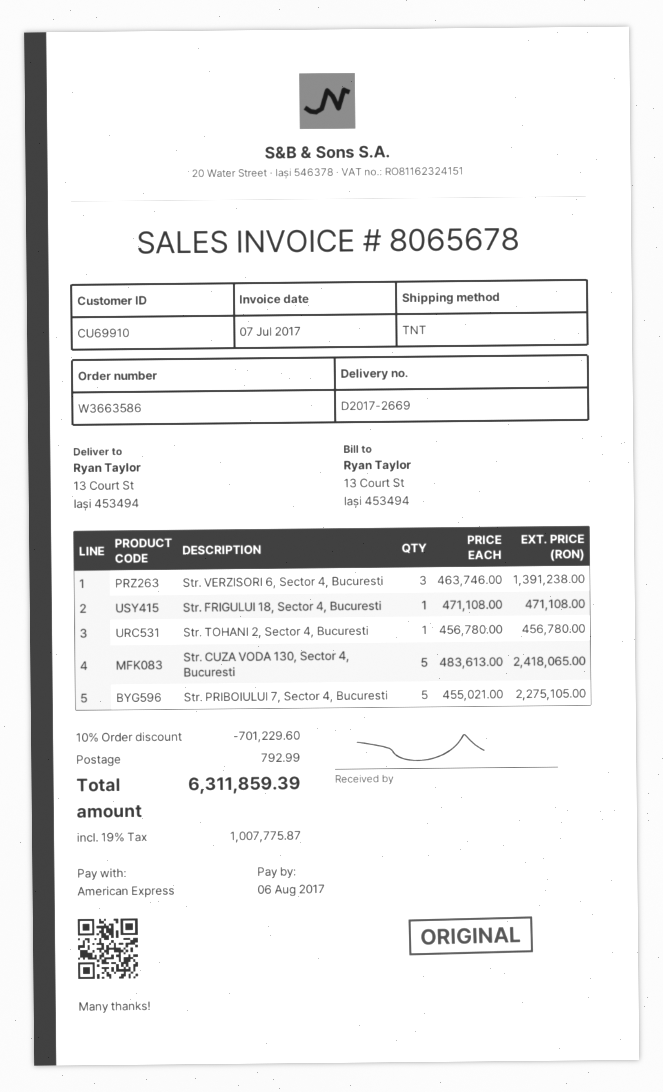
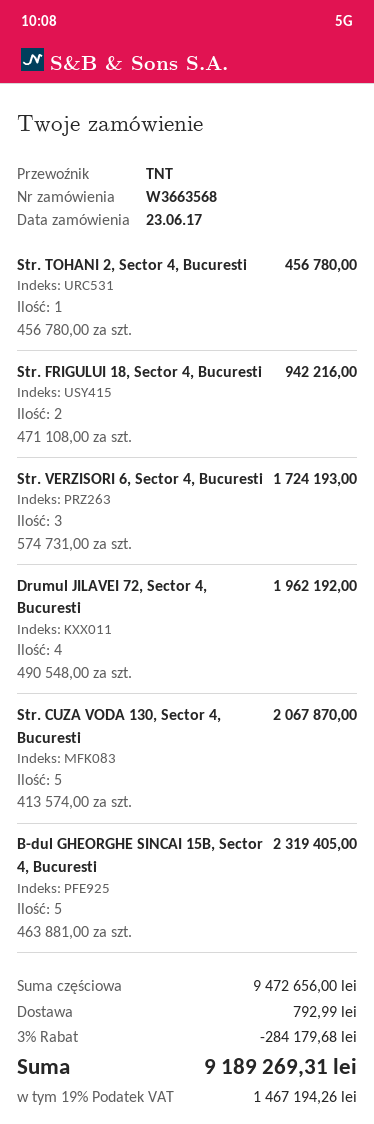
order number: W3663586 -> W3663568
Str. VERZISORI 6, Sector 4, Bucuresti: 3 x 463746.00 = 1391238.00 -> 3 x 574731.00 = 1724193.00
Str. FRIGULUI 18, Sector 4, Bucuresti: 1 x 471108.00 = 471108.00 -> 2 x 471108.00 = 942216.00
Str. CUZA VODA 130, Sector 4, Bucuresti: 5 x 483613.00 = 2418065.00 -> 5 x 413574.00 = 2067870.00
Str. PRIBOIULUI 7, Sector 4, Bucuresti: 5 x 455021.00 = 2275105.00 -> none
Drumul JILAVEI 72, Sector 4, Bucuresti: none -> 4 x 490548.00 = 1962192.00
B-dul GHEORGHE SINCAI 15B, Sector 4, Bucuresti: none -> 5 x 463881.00 = 2319405.00
discount: 10% = 701229.60 -> 3% = 284179.68
tax: 19% = 1007775.87 -> 19% = 1467194.26
total: 6311859.39 -> 9189269.31

